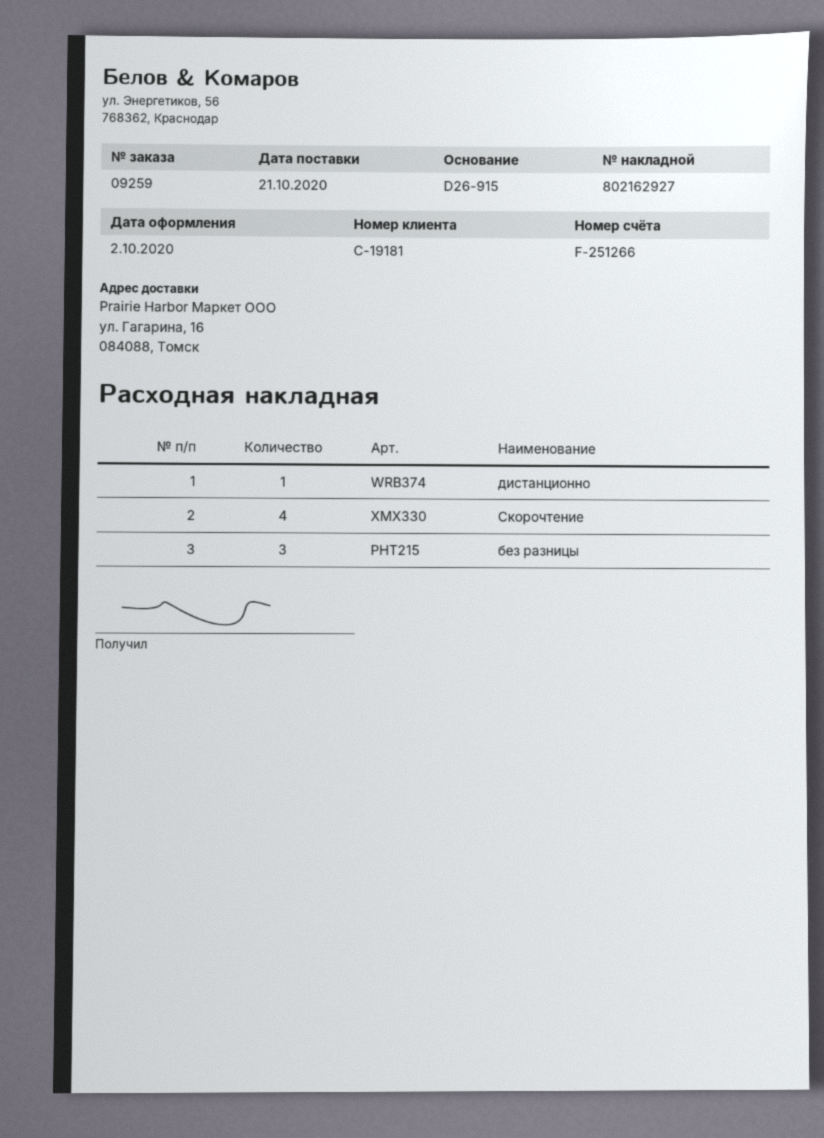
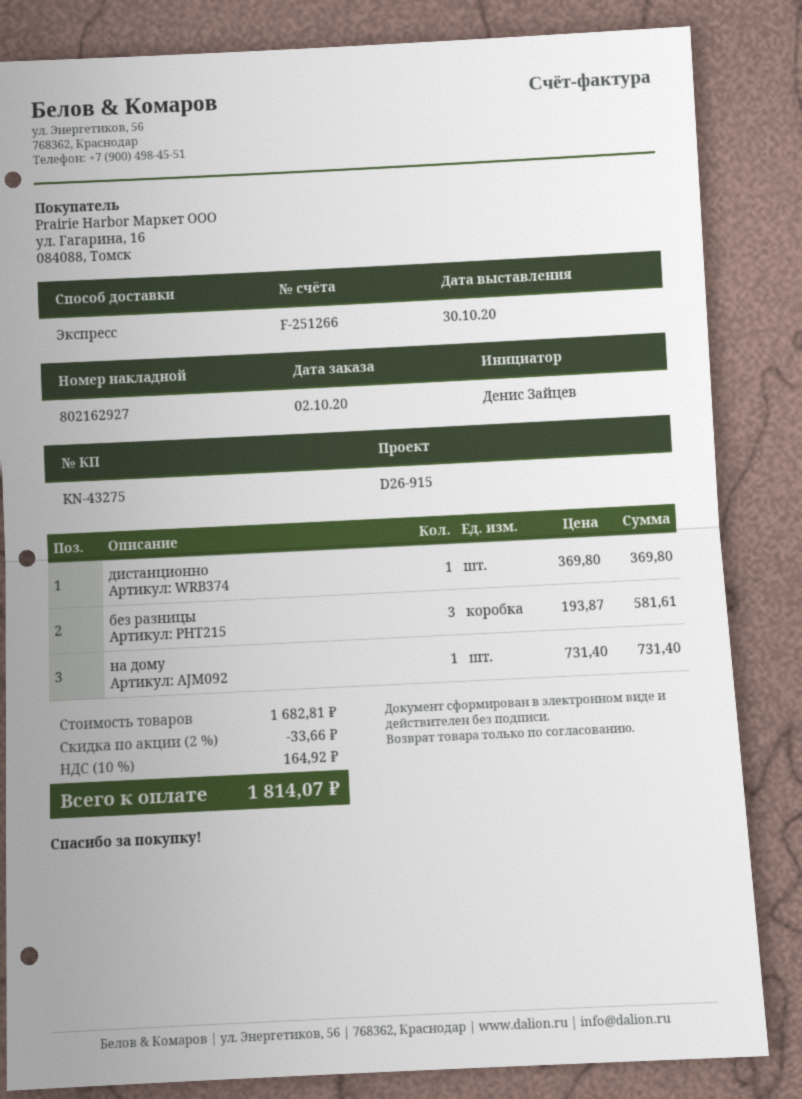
Скорочтение: 4 -> none
на дому: none -> 1

